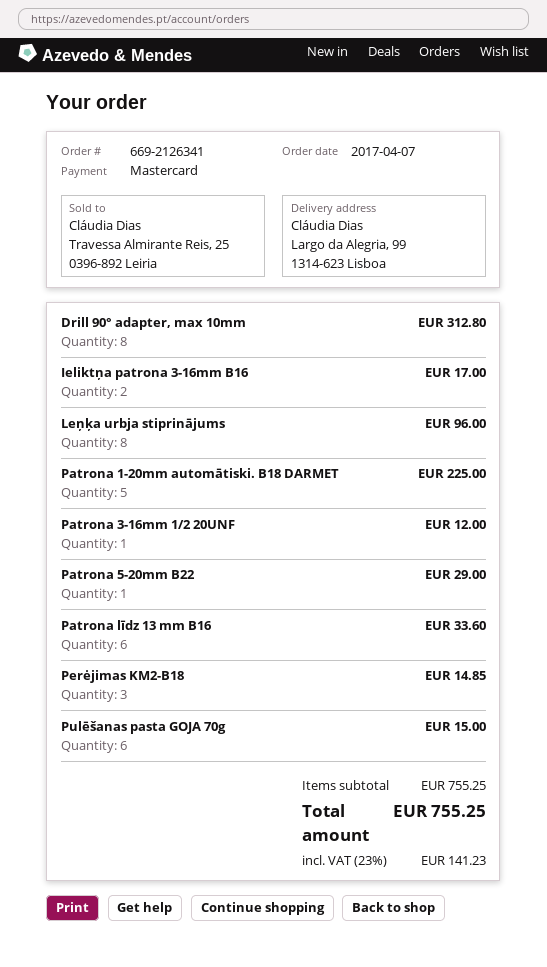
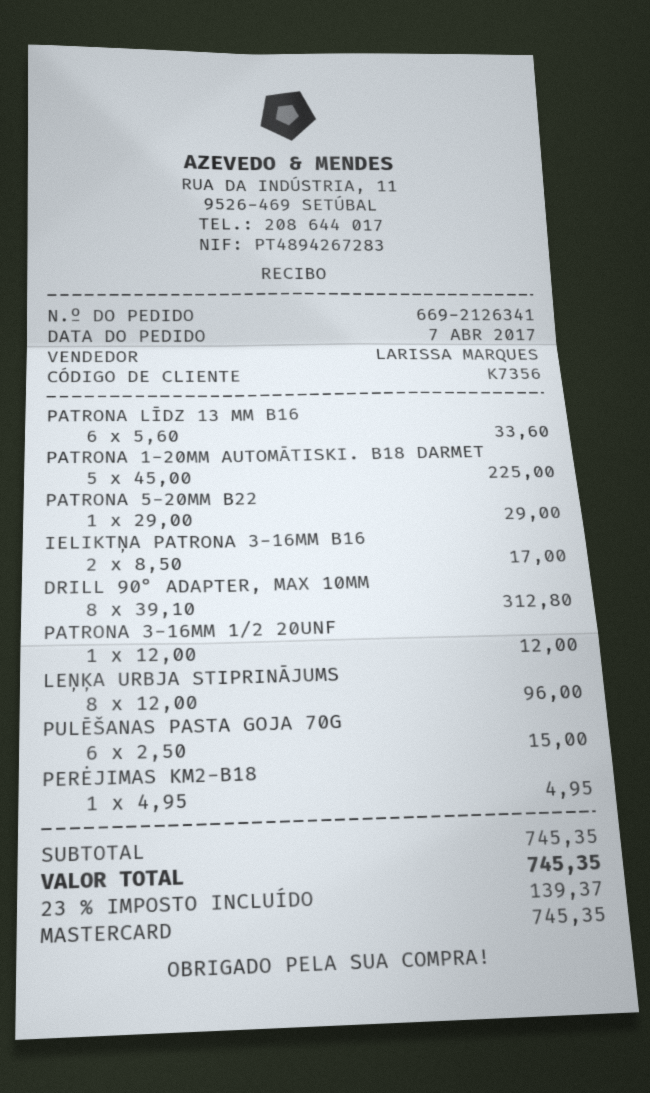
Perėjimas KM2-B18: 3 for 14.85 -> 1 for 4.95
subtotal: 755.25 -> 745.35
tax: 23% = 141.23 -> 23% = 139.37
total: 755.25 -> 745.35

